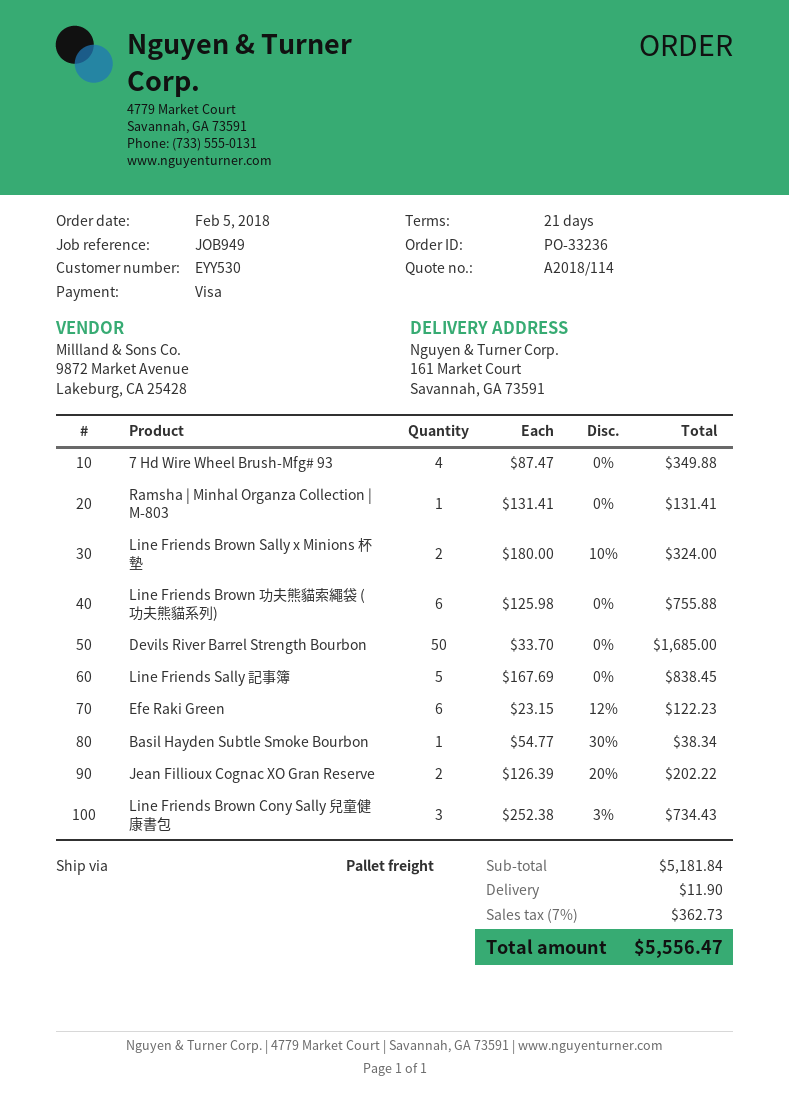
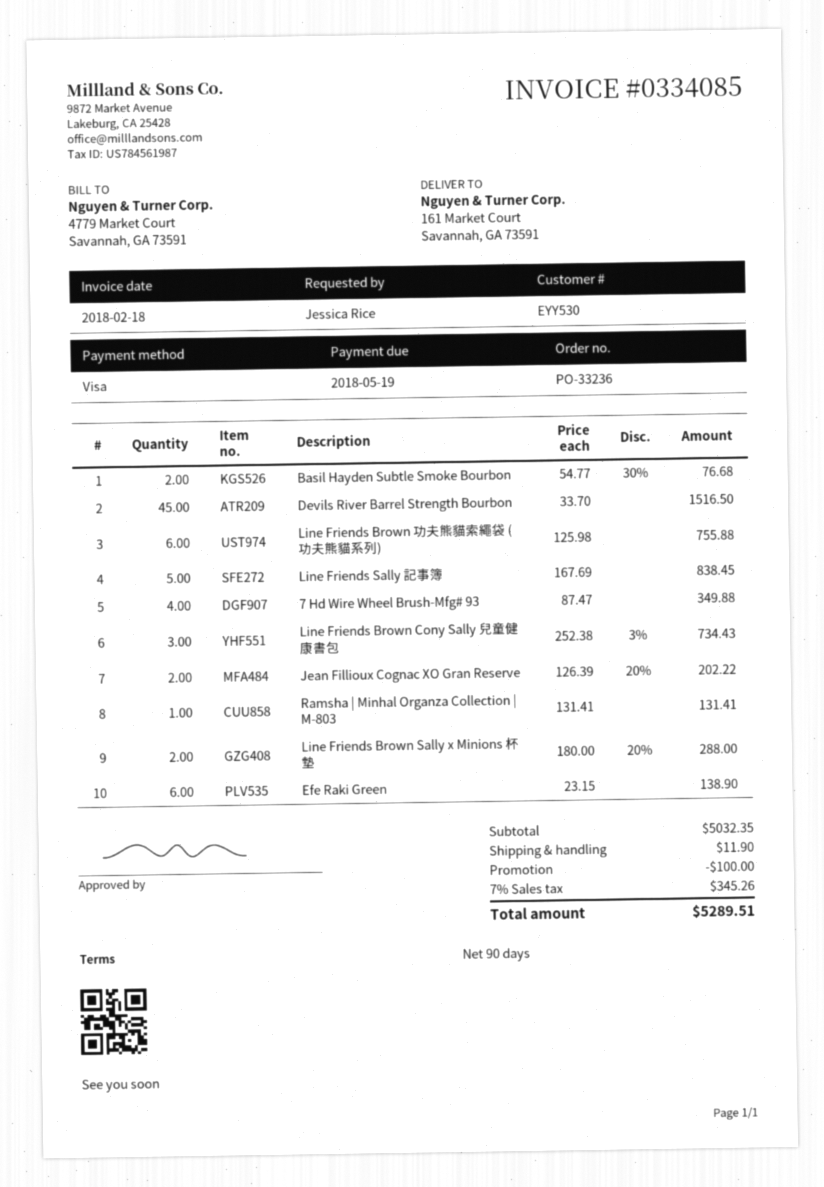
payment terms: 21 days -> 90 days
Line Friends Brown Sally x Minions 杯墊: 2 x 180.00 - 10% = 324.00 -> 2 x 180.00 - 20% = 288.00
Devils River Barrel Strength Bourbon: 50 x 33.70 = 1685.00 -> 45 x 33.70 = 1516.50
Efe Raki Green: 6 x 23.15 - 12% = 122.23 -> 6 x 23.15 = 138.90
Basil Hayden Subtle Smoke Bourbon: 1 x 54.77 - 30% = 38.34 -> 2 x 54.77 - 30% = 76.68
subtotal: 5181.84 -> 5032.35
discount: none -> 100.00
tax: 7% = 362.73 -> 7% = 345.26
total: 5556.47 -> 5289.51

